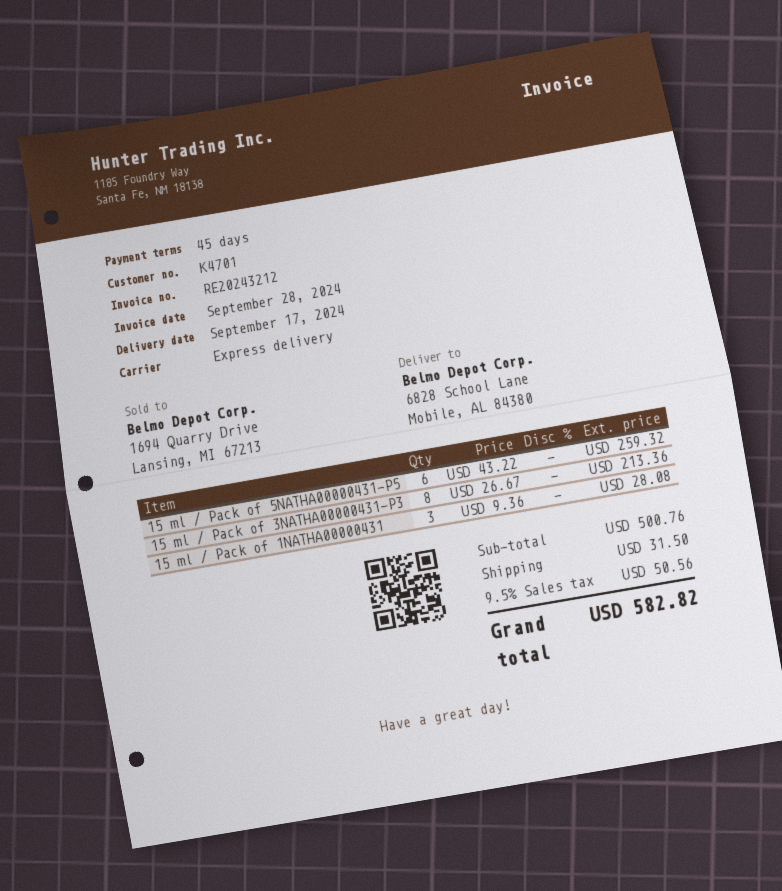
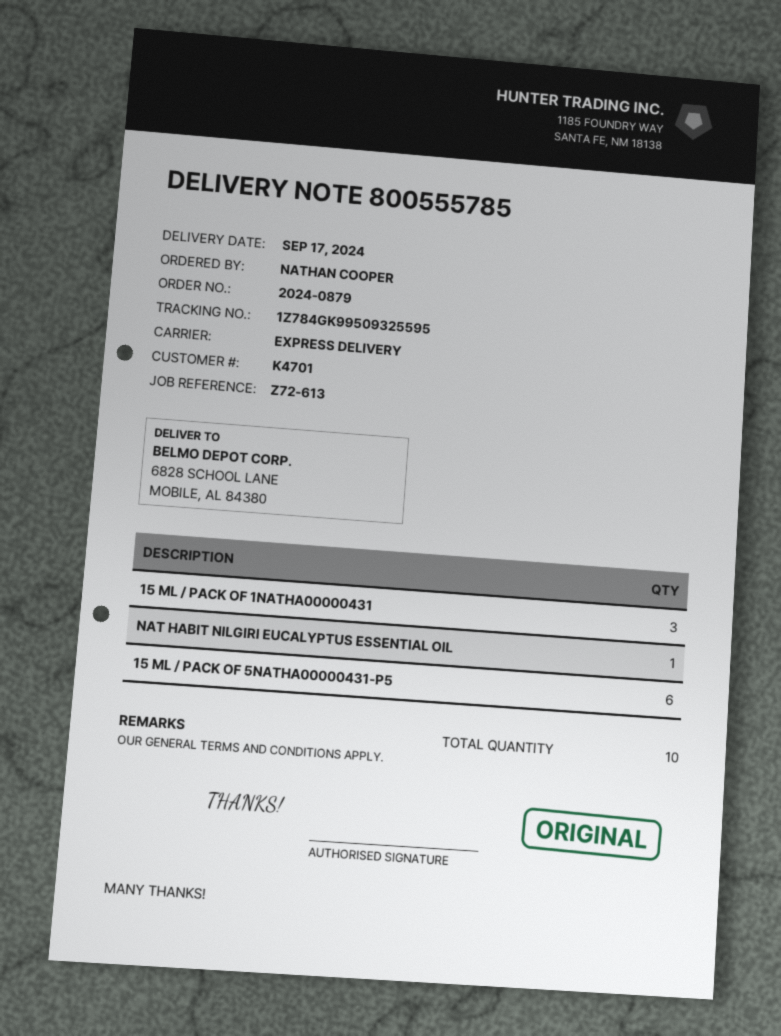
15 ml / Pack of 3NATHA00000431-P3: 8 -> none
NAT HABIT NILGIRI EUCALYPTUS ESSENTIAL OIL: none -> 1

